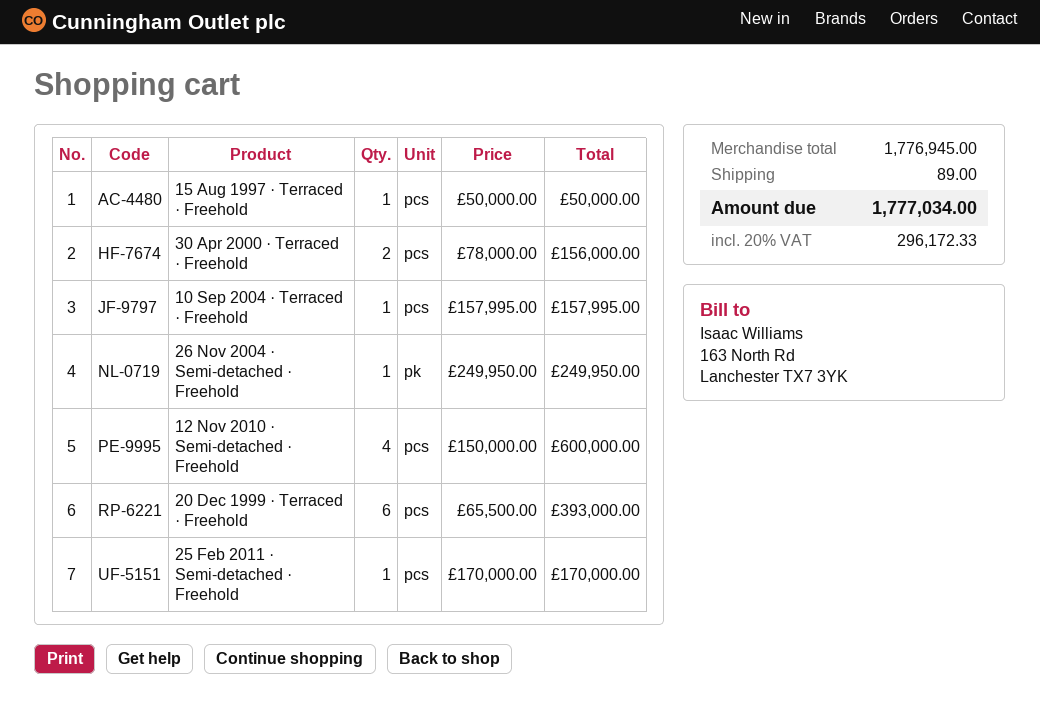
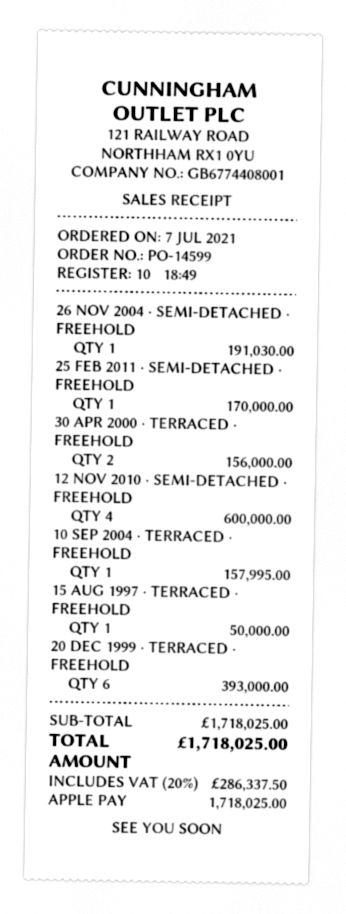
26 Nov 2004 · Semi-detached · Freehold: 1 for 249950.00 -> 1 for 191030.00
subtotal: 1776945.00 -> 1718025.00
shipping: 89.00 -> none
tax: 20% = 296172.33 -> 20% = 286337.50
total: 1777034.00 -> 1718025.00

